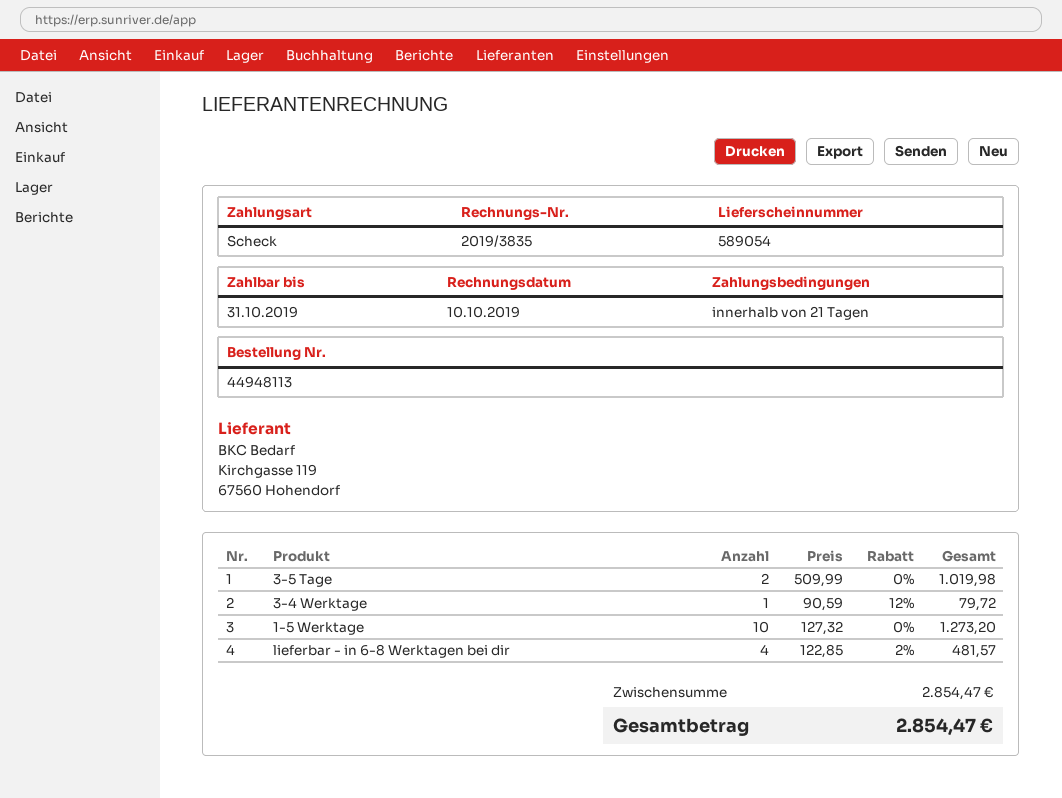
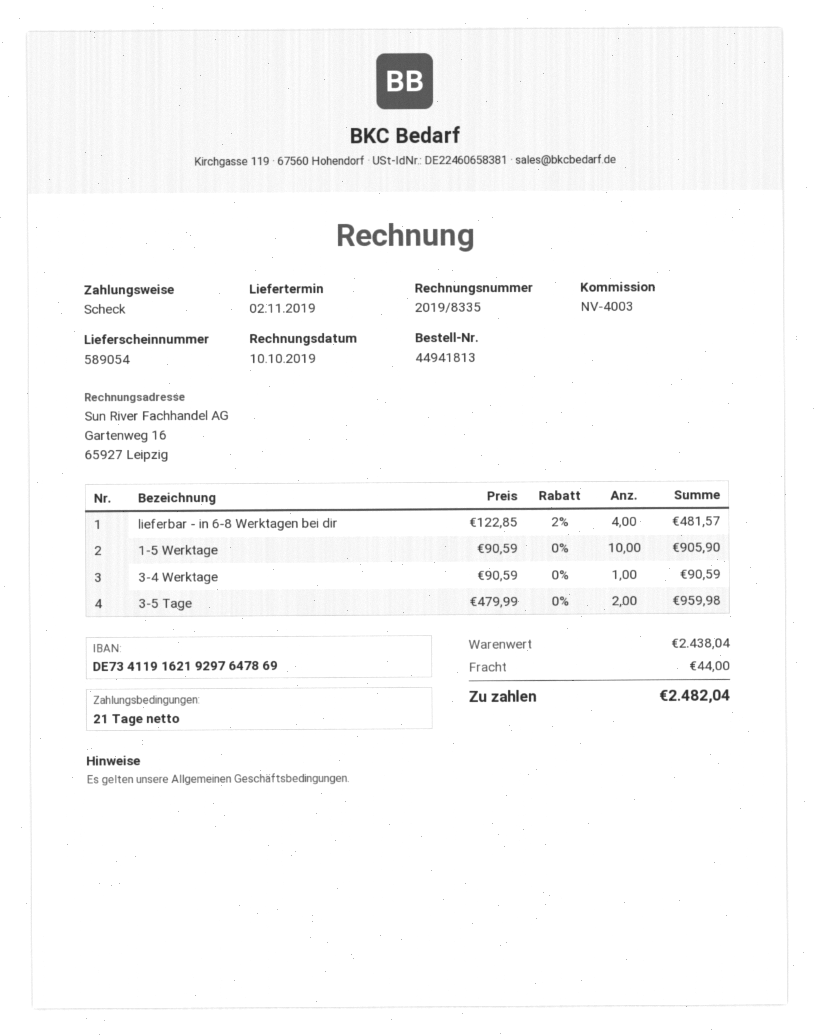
order number: 44948113 -> 44941813
invoice number: 2019/3835 -> 2019/8335
3-5 Tage: 2 x 509.99 = 1019.98 -> 2 x 479.99 = 959.98
3-4 Werktage: 1 x 90.59 - 12% = 79.72 -> 1 x 90.59 = 90.59
1-5 Werktage: 10 x 127.32 = 1273.20 -> 10 x 90.59 = 905.90
subtotal: 2854.47 -> 2438.04
shipping: none -> 44.00
total: 2854.47 -> 2482.04

